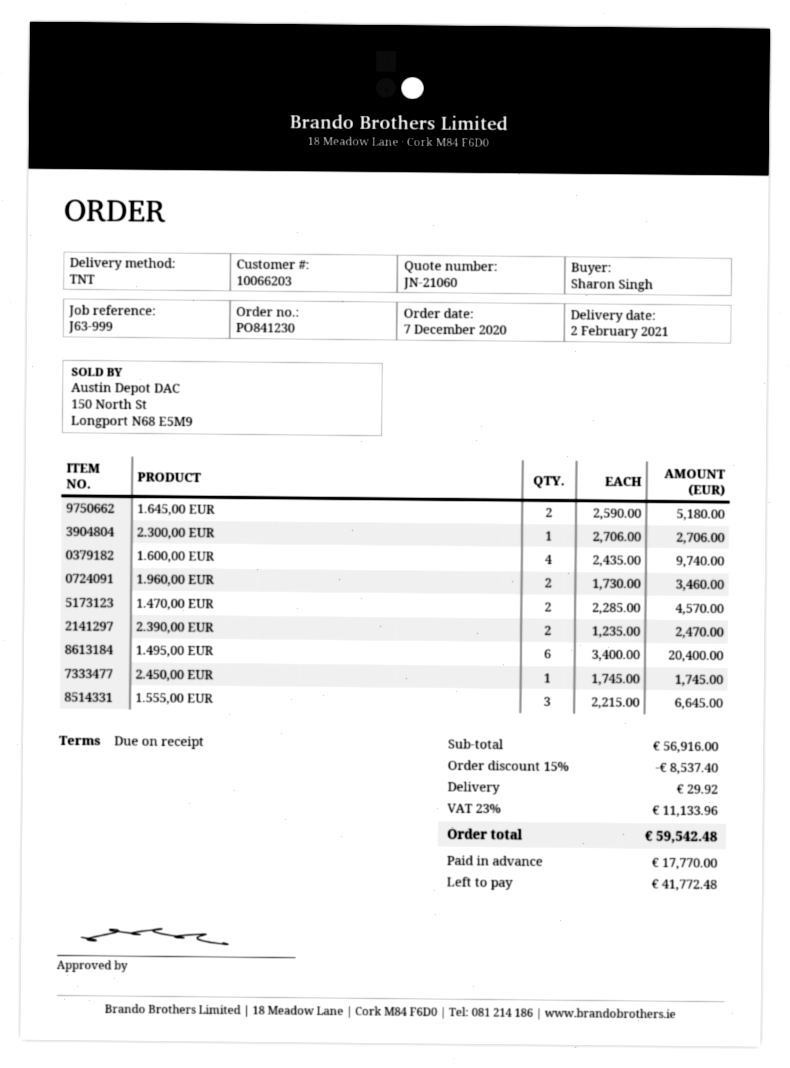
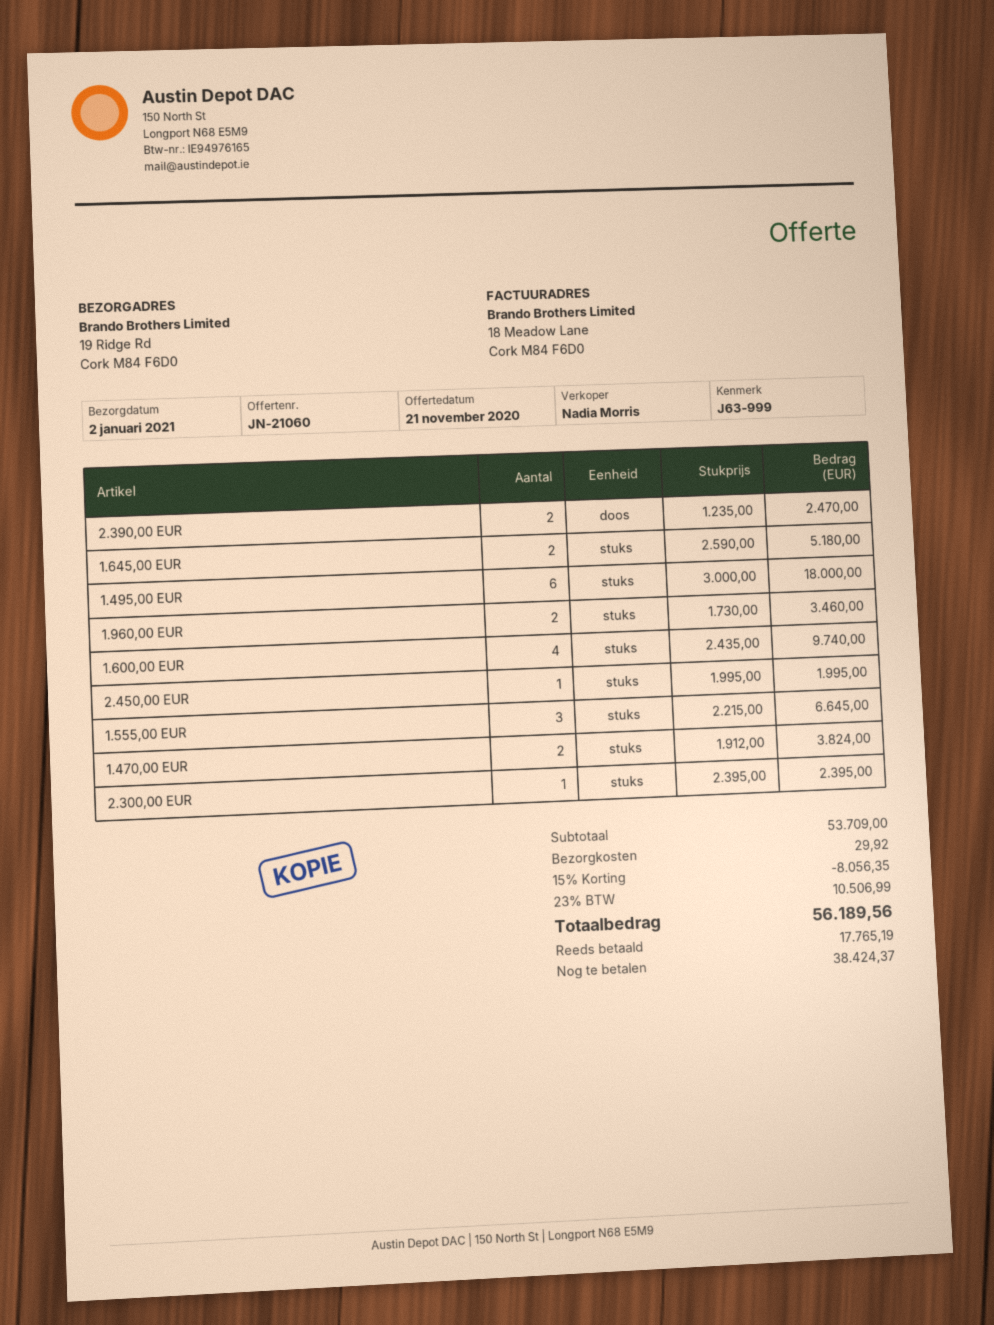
delivery date: 2021-02-02 -> 2021-01-02
2.300,00 EUR: 1 x 2706.00 = 2706.00 -> 1 x 2395.00 = 2395.00
1.470,00 EUR: 2 x 2285.00 = 4570.00 -> 2 x 1912.00 = 3824.00
1.495,00 EUR: 6 x 3400.00 = 20400.00 -> 6 x 3000.00 = 18000.00
2.450,00 EUR: 1 x 1745.00 = 1745.00 -> 1 x 1995.00 = 1995.00
subtotal: 56916.00 -> 53709.00
discount: 15% = 8537.40 -> 15% = 8056.35
tax: 23% = 11133.96 -> 23% = 10506.99
total: 59542.48 -> 56189.56
deposit: 17770.00 -> 17765.19
balance: 41772.48 -> 38424.37

